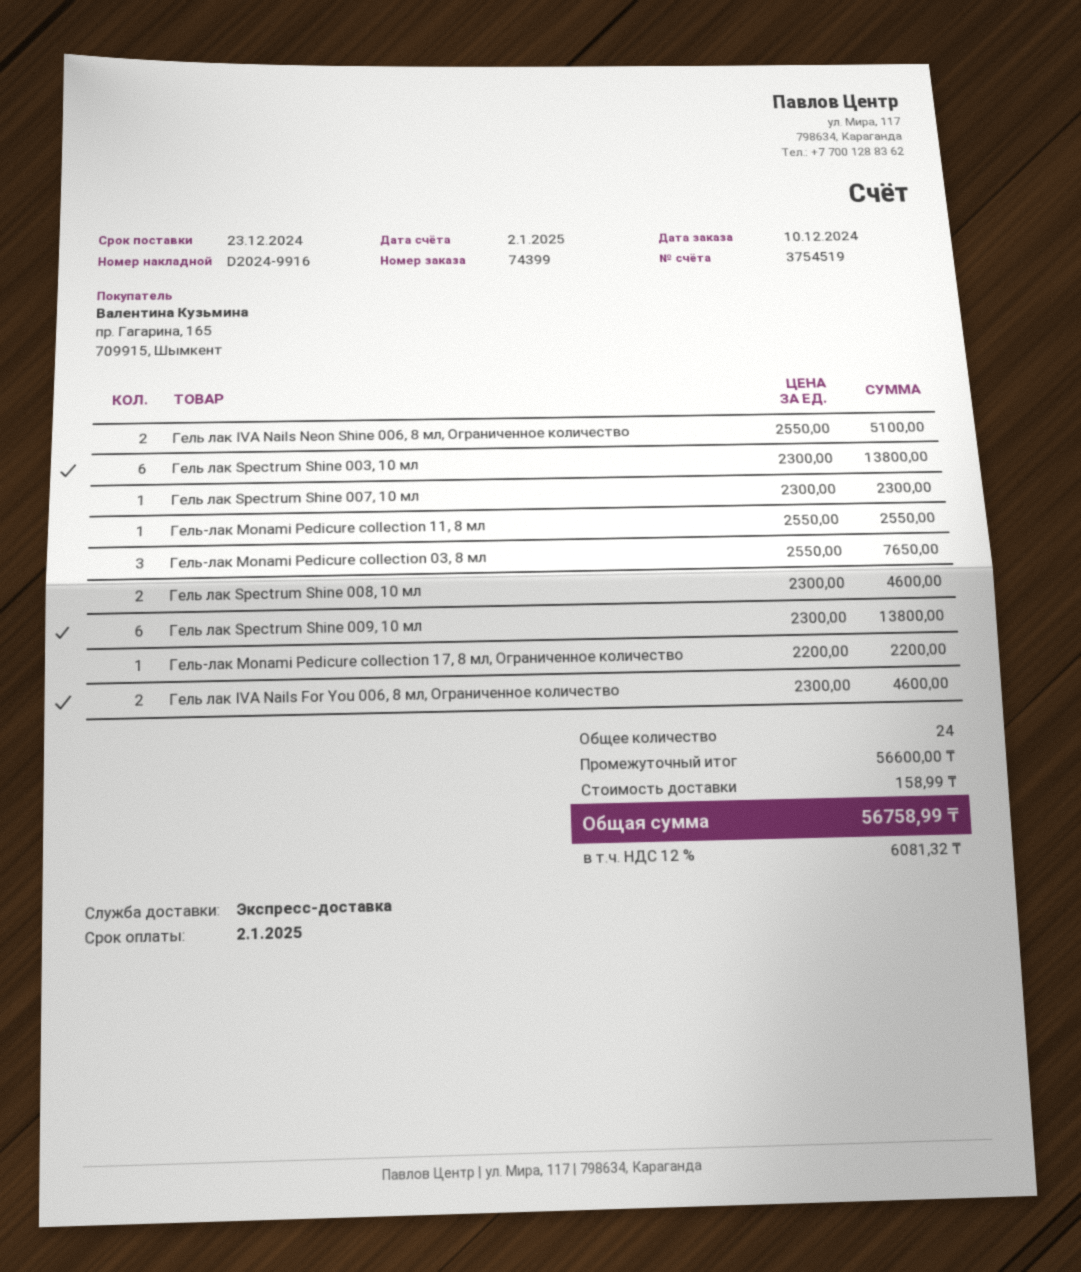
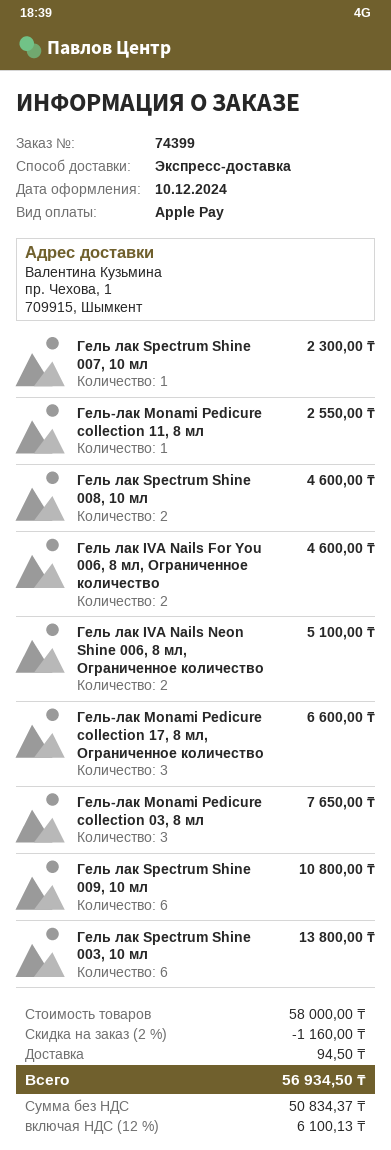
Гель лак Spectrum Shine 009, 10 мл: 6 for 13800.00 -> 6 for 10800.00
Гель-лак Monami Pedicure collection 17, 8 мл, Ограниченное количество: 1 for 2200.00 -> 3 for 6600.00
subtotal: 56600.00 -> 58000.00
discount: none -> 2% = 1160.00
shipping: 158.99 -> 94.50
tax: 12% = 6081.32 -> 12% = 6100.13
total: 56758.99 -> 56934.50

